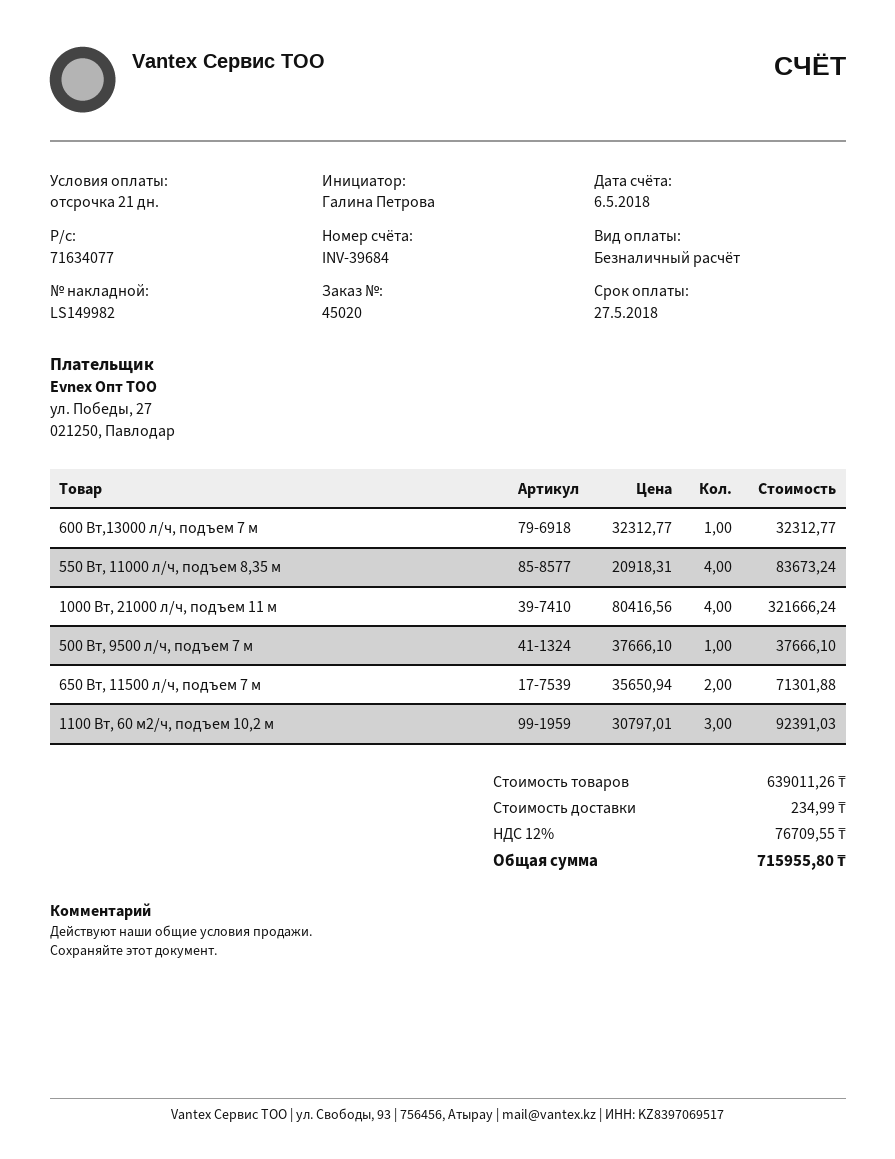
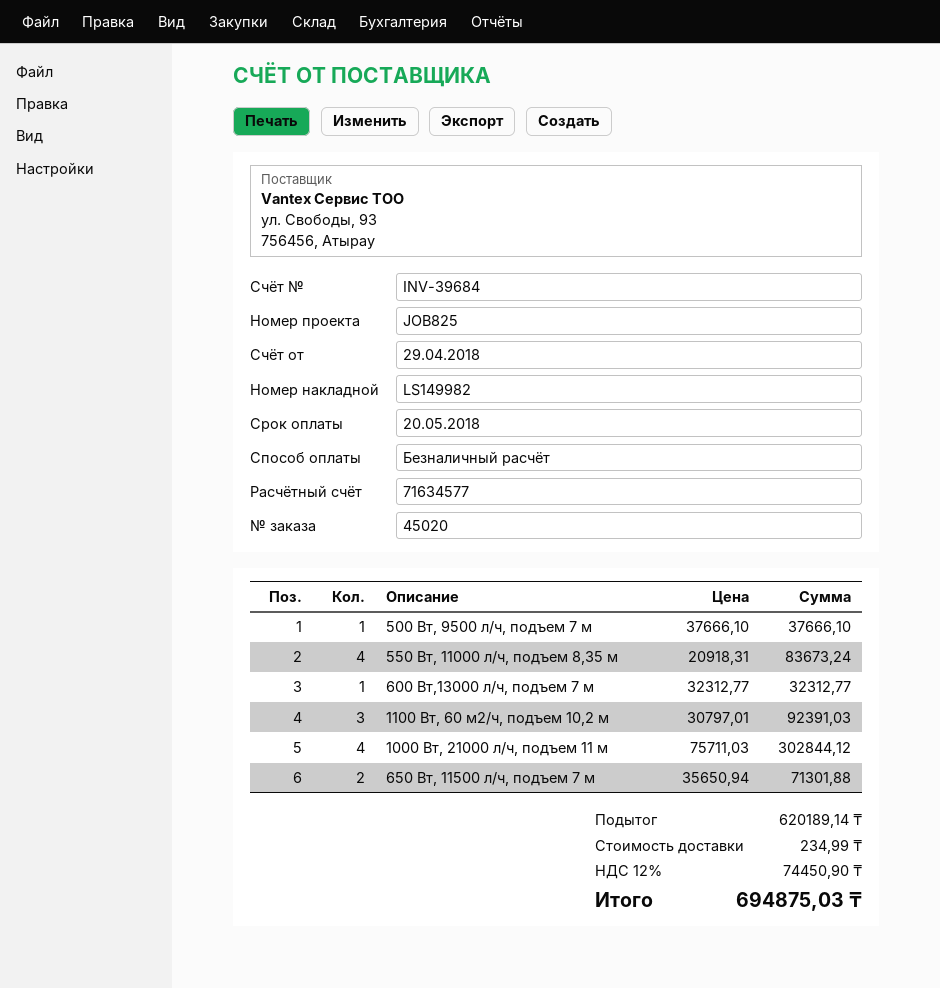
invoice date: 2018-05-06 -> 2018-04-29
due date: 2018-05-27 -> 2018-05-20
bank account: 71634077 -> 71634577
1000 Вт, 21000 л/ч, подъем 11 м: 4 x 80416.56 = 321666.24 -> 4 x 75711.03 = 302844.12
subtotal: 639011.26 -> 620189.14
tax: 12% = 76709.55 -> 12% = 74450.90
total: 715955.80 -> 694875.03

